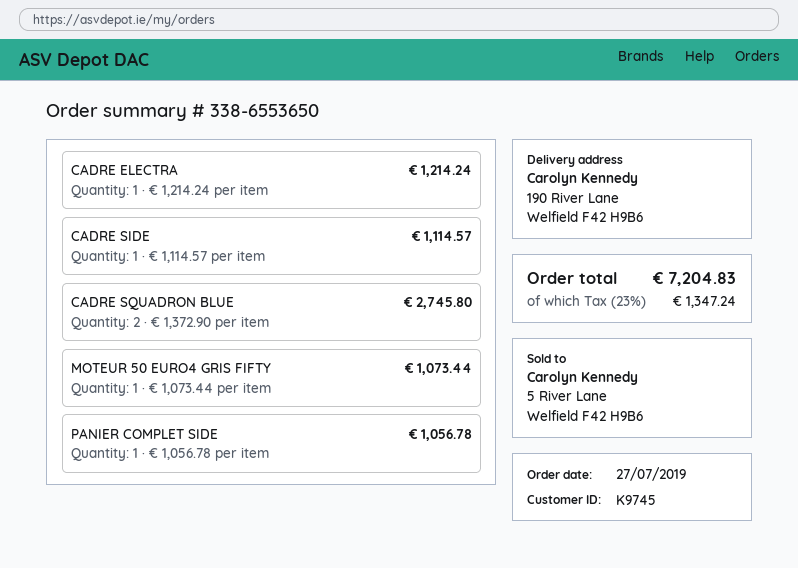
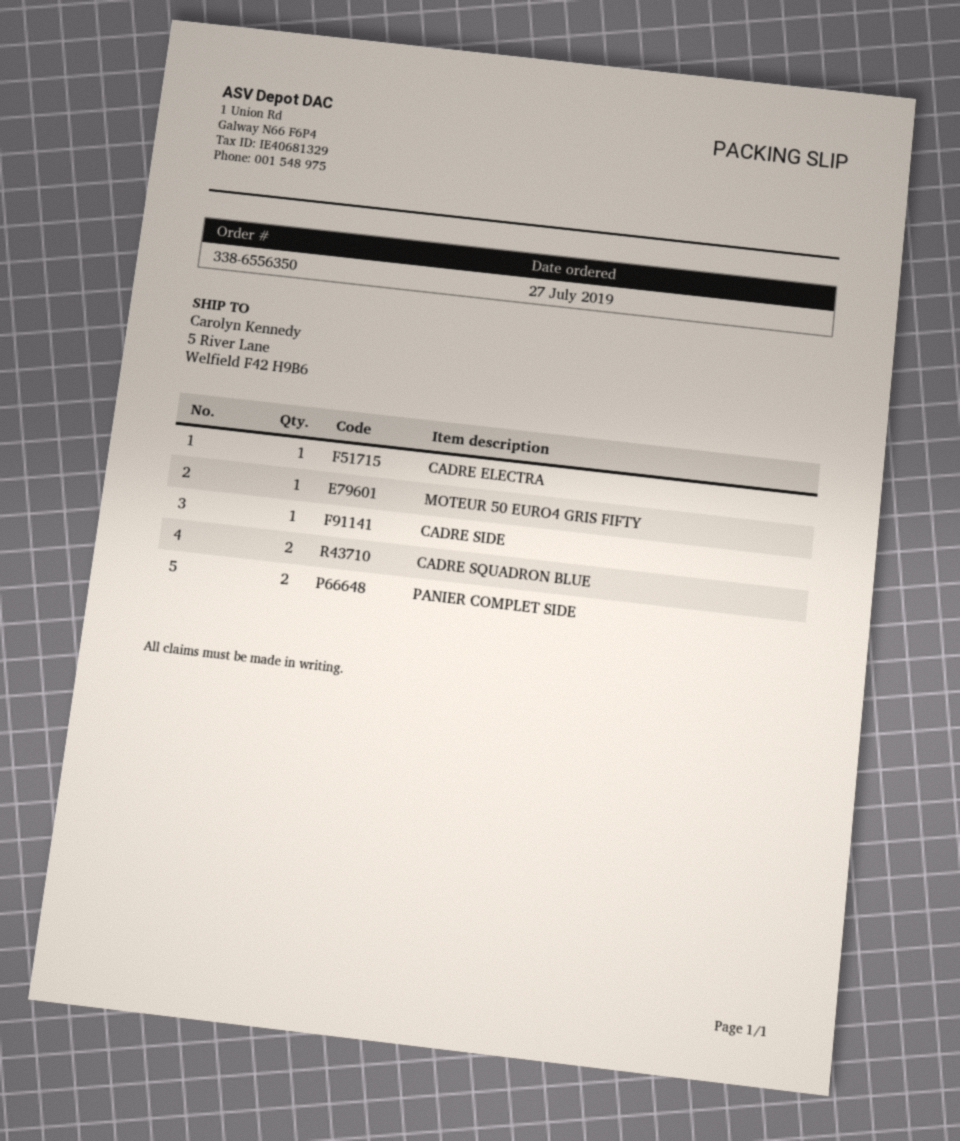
order number: 338-6553650 -> 338-6556350
ship to: 190 River Lane, Welfield F42 H9B6 -> 5 River Lane, Welfield F42 H9B6
PANIER COMPLET SIDE: 1 -> 2

